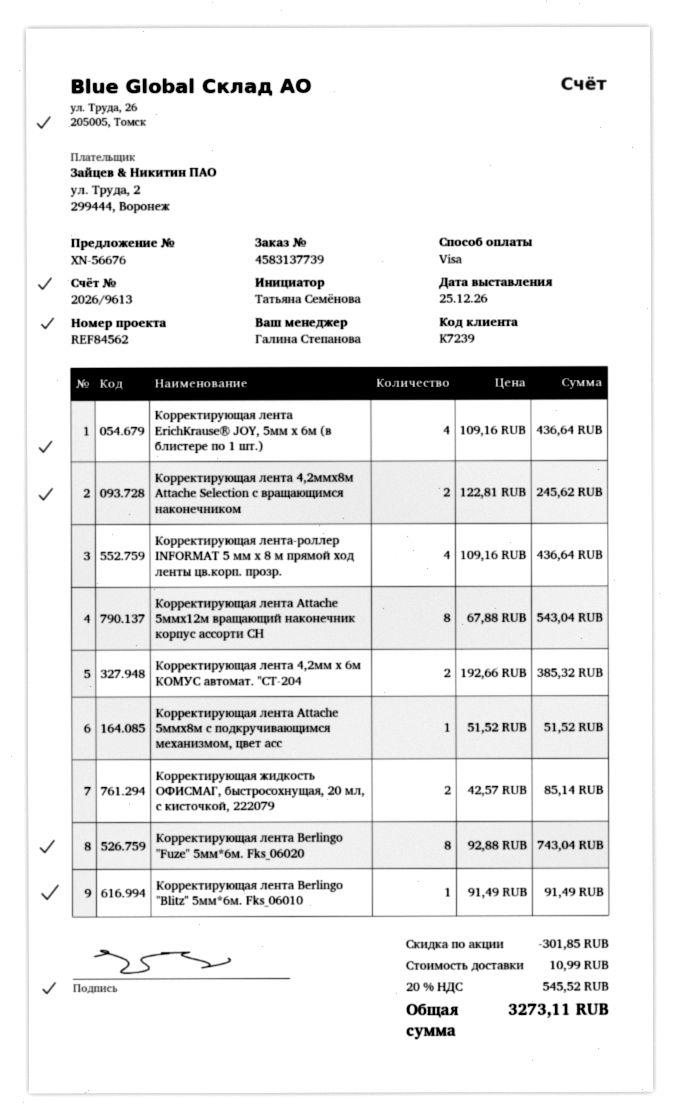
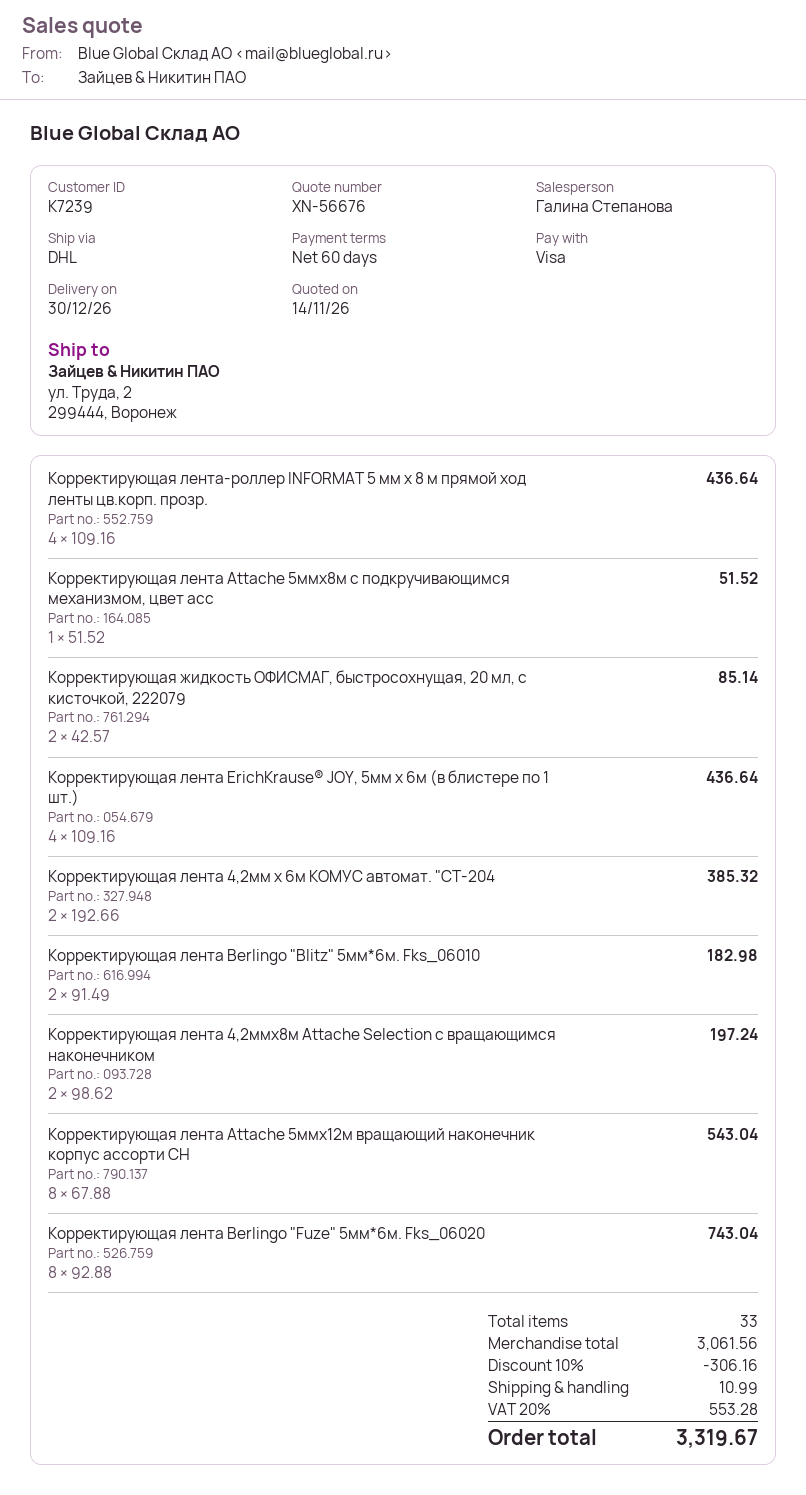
Корректирующая лента 4,2ммx8м Attache Selection с вращающимся наконечником: 2 x 122.81 = 245.62 -> 2 x 98.62 = 197.24
Корректирующая лента Berlingo "Blitz" 5мм*6м. Fks_06010: 1 x 91.49 = 91.49 -> 2 x 91.49 = 182.98
discount: 301.85 -> 306.16
tax: 20% = 545.52 -> 20% = 553.28
total: 3273.11 -> 3319.67

